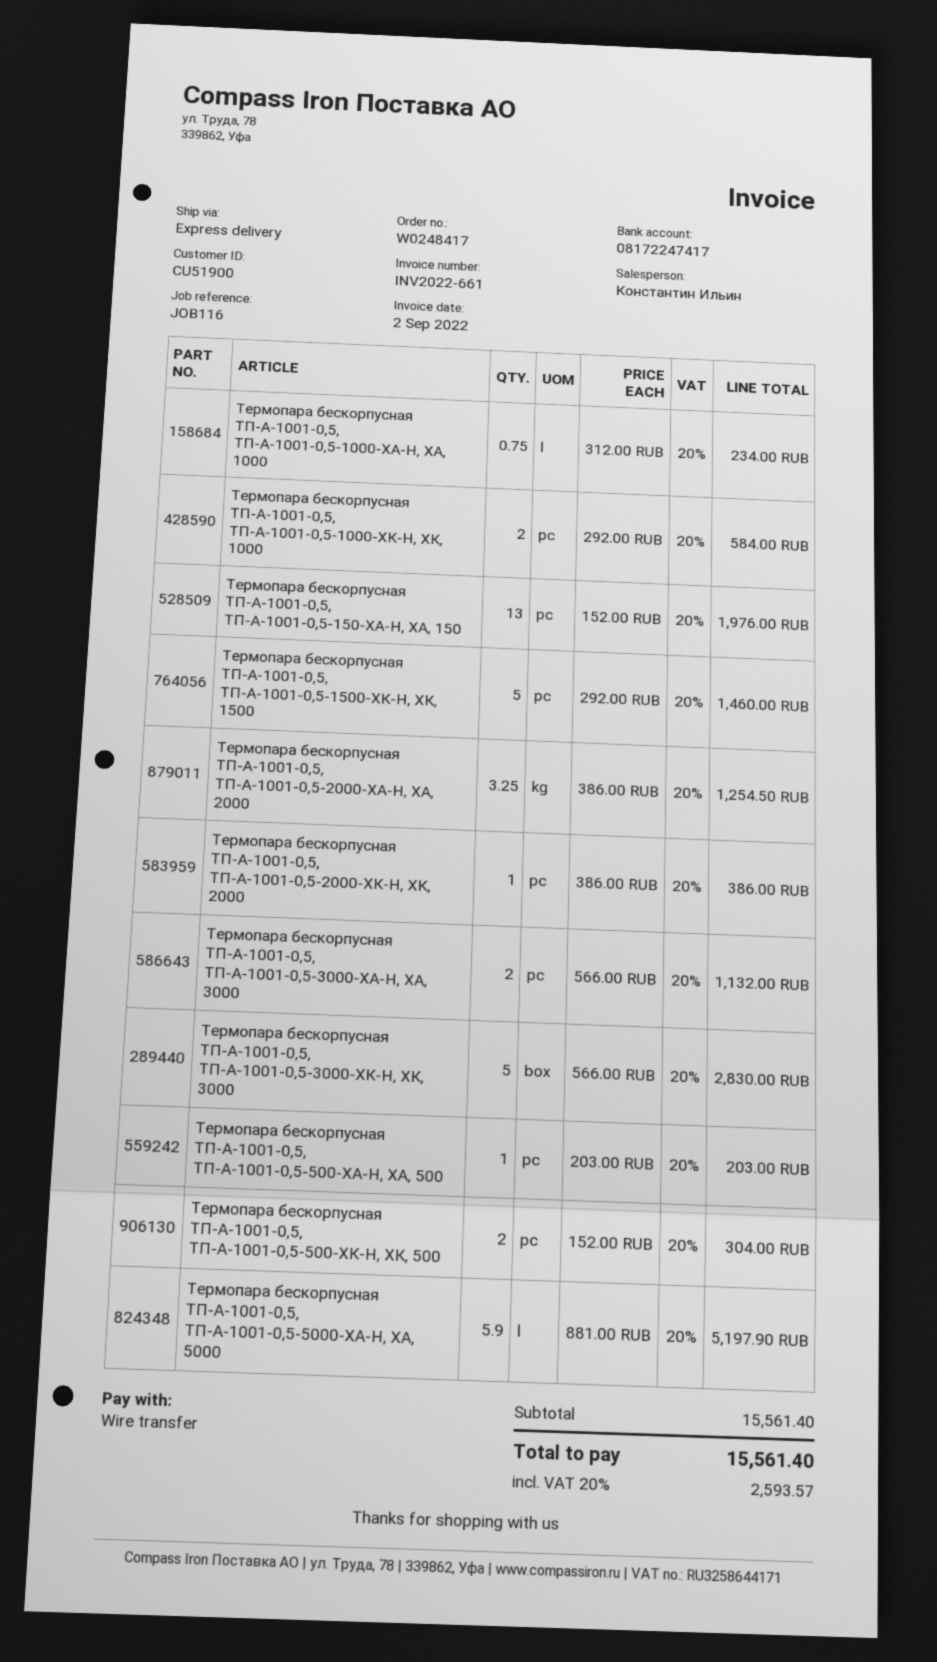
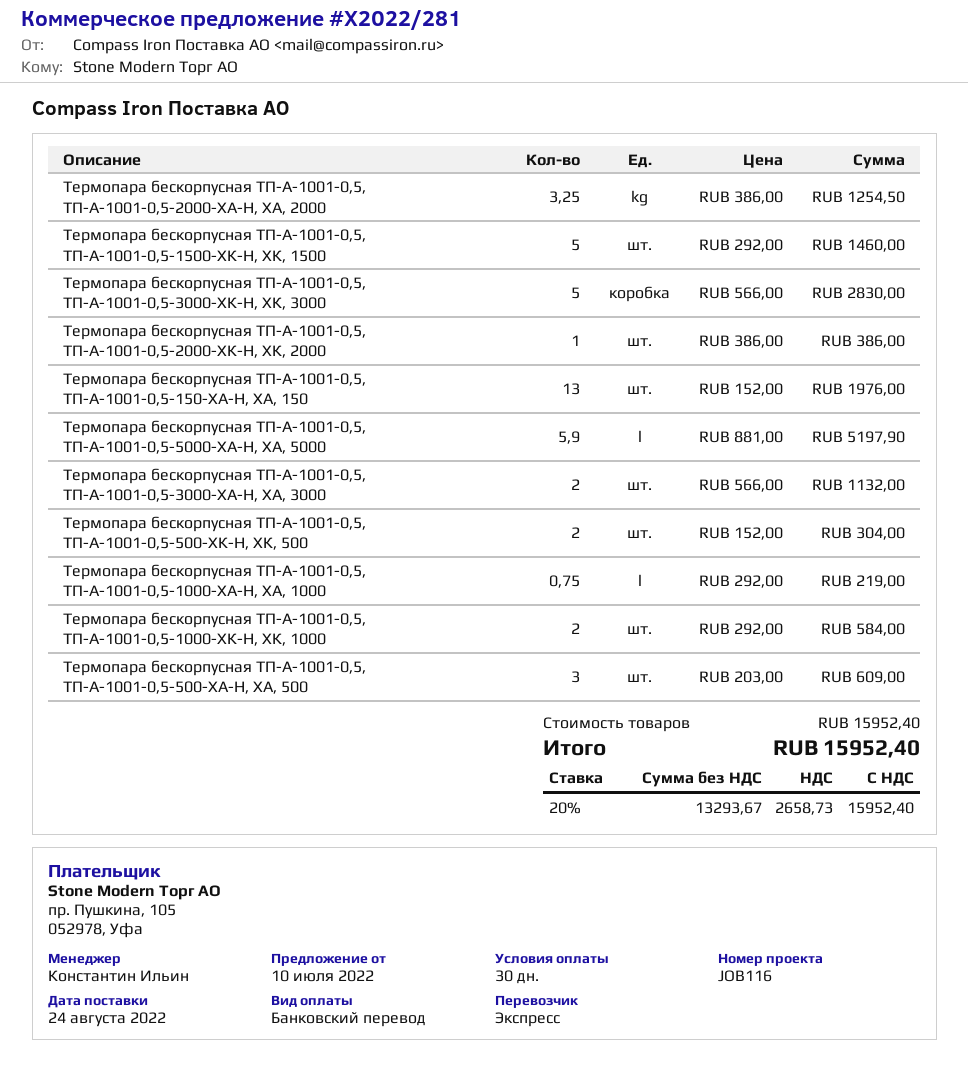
Термопара бескорпусная ТП-А-1001-0,5, ТП-А-1001-0,5-1000-ХА-Н, ХА, 1000: 0.75 x 312.00 = 234.00 -> 0.75 x 292.00 = 219.00
Термопара бескорпусная ТП-А-1001-0,5, ТП-А-1001-0,5-500-ХА-Н, ХА, 500: 1 x 203.00 = 203.00 -> 3 x 203.00 = 609.00
subtotal: 15561.40 -> 15952.40
tax: 20% = 2593.57 -> 20% = 2658.73
total: 15561.40 -> 15952.40

